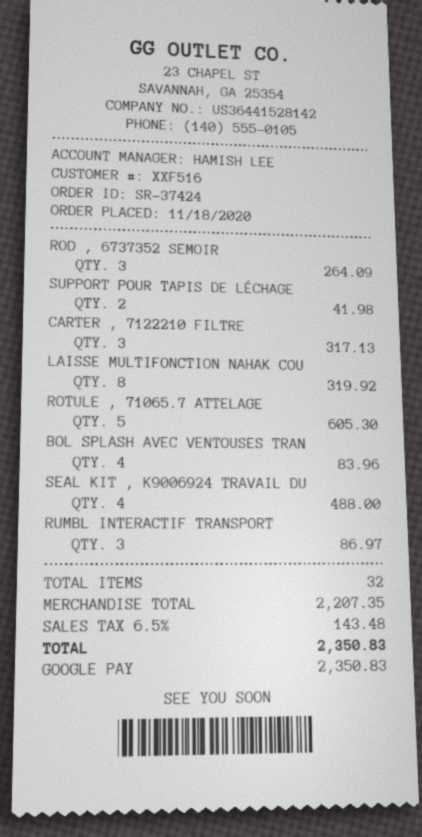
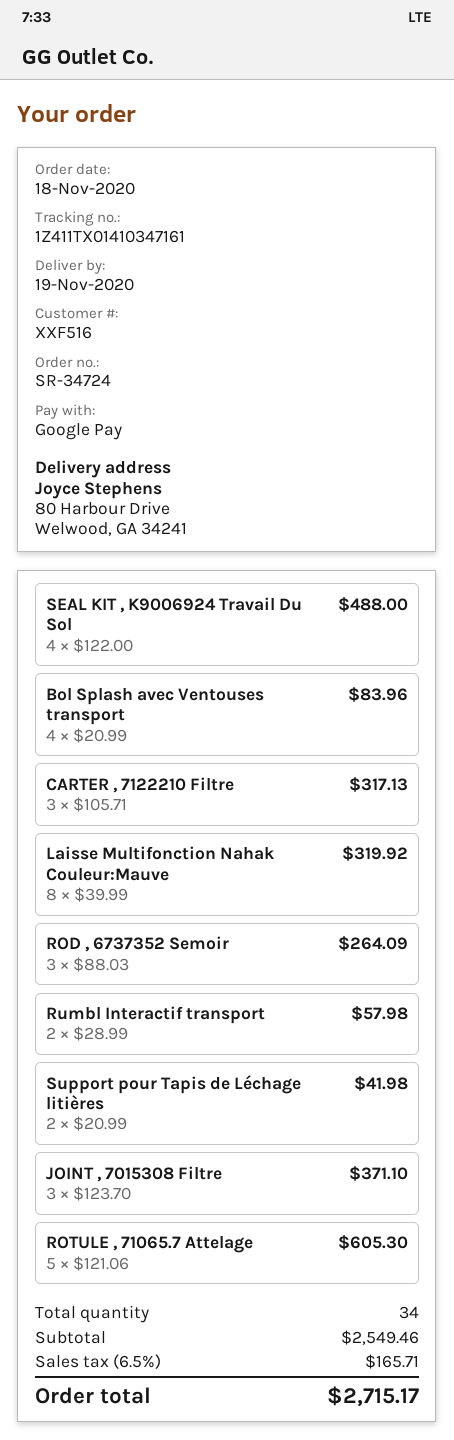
order number: SR-37424 -> SR-34724
RUMBL INTERACTIF TRANSPORT: 3 for 86.97 -> 2 for 57.98
JOINT , 7015308 Filtre: none -> 3 for 371.10
total quantity: 32 -> 34
subtotal: 2207.35 -> 2549.46
tax: 6.5% = 143.48 -> 6.5% = 165.71
total: 2350.83 -> 2715.17

